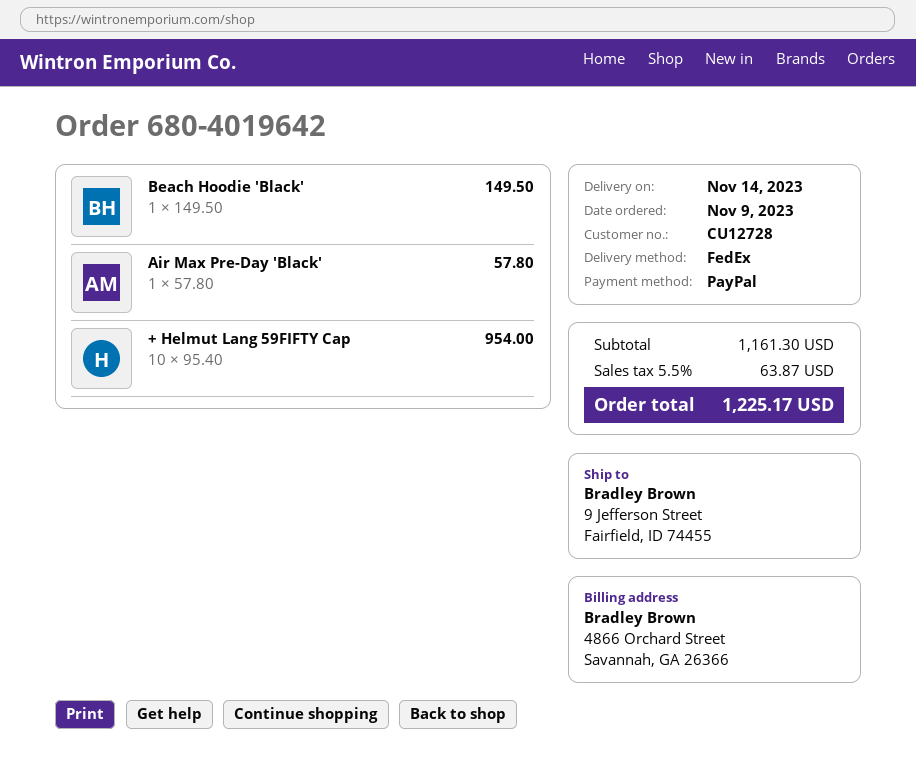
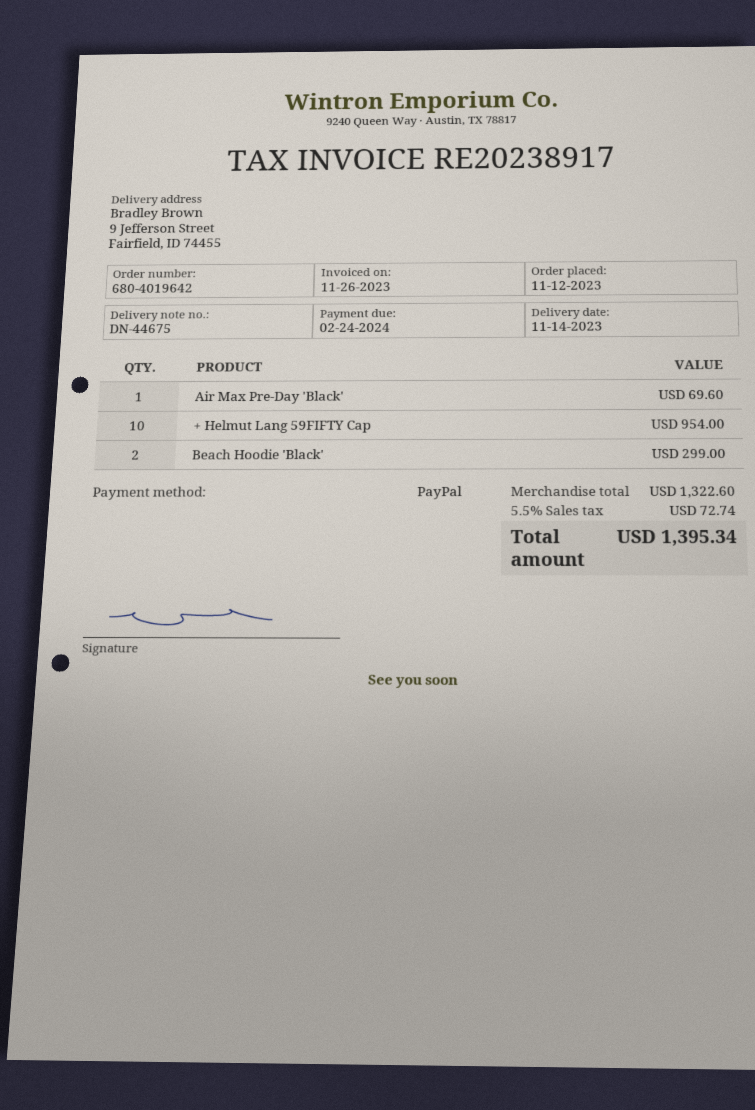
order date: 2023-11-09 -> 2023-11-12
Beach Hoodie 'Black': 1 for 149.50 -> 2 for 299.00
Air Max Pre-Day 'Black': 1 for 57.80 -> 1 for 69.60
subtotal: 1161.30 -> 1322.60
tax: 5.5% = 63.87 -> 5.5% = 72.74
total: 1225.17 -> 1395.34

